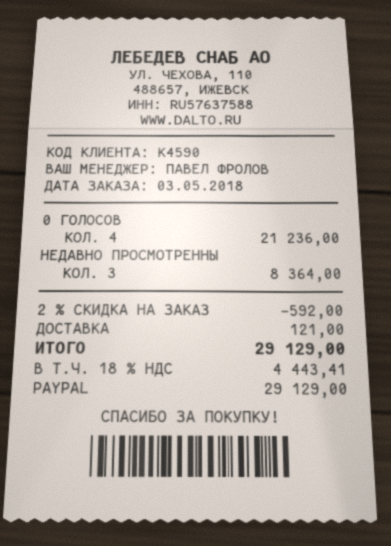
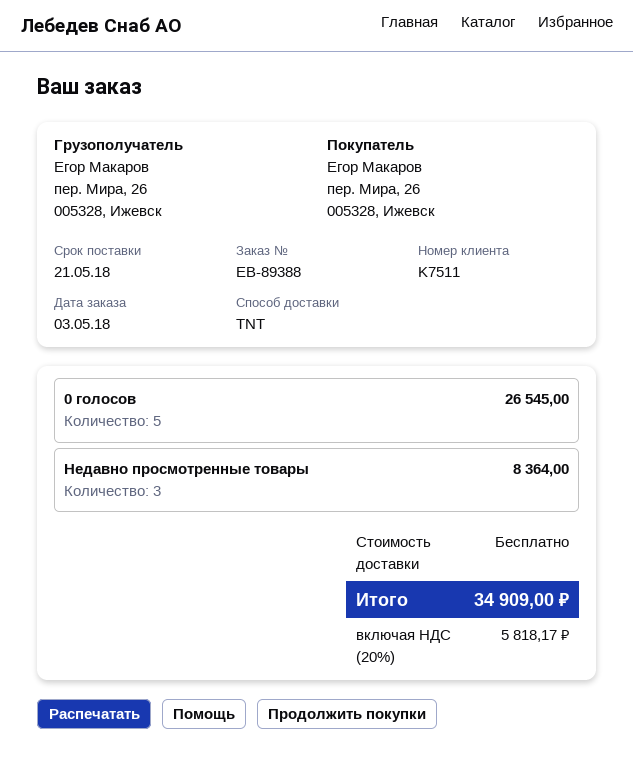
customer number: K4590 -> K7511
0 ГОЛОСОВ: 4 for 21236.00 -> 5 for 26545.00
discount: 2% = 592.00 -> none
shipping: 121.00 -> 0.00
tax: 18% = 4443.41 -> 20% = 5818.17
total: 29129.00 -> 34909.00

